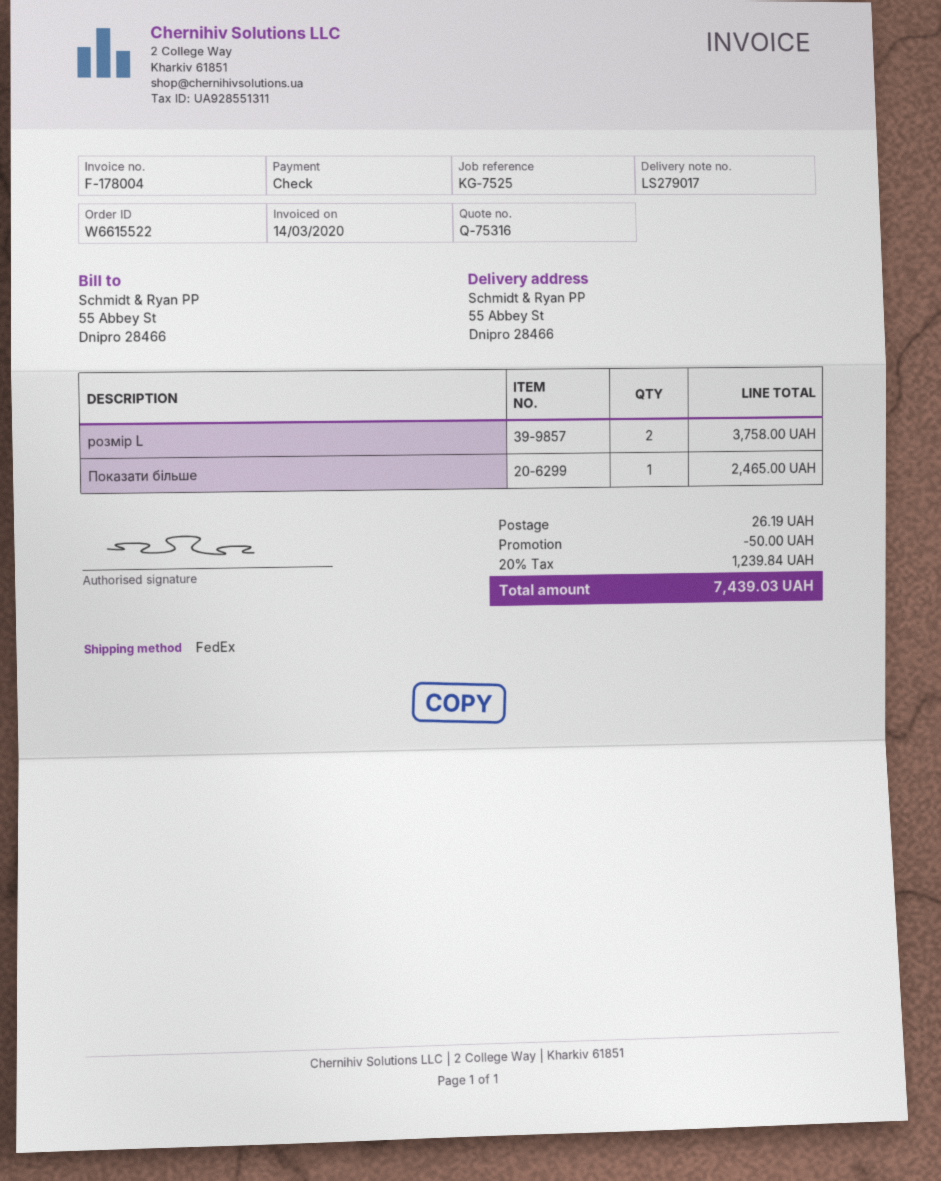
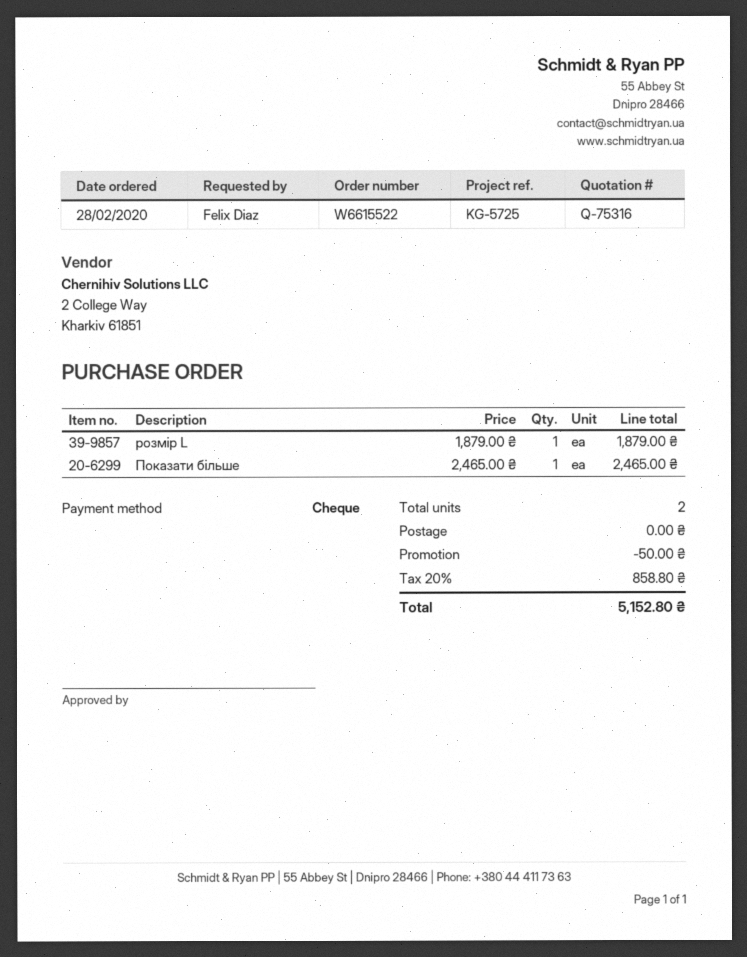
reference: KG-7525 -> KG-5725
розмір L: 2 for 3758.00 -> 1 for 1879.00
shipping: 26.19 -> 0.00
tax: 20% = 1239.84 -> 20% = 858.80
total: 7439.03 -> 5152.80

